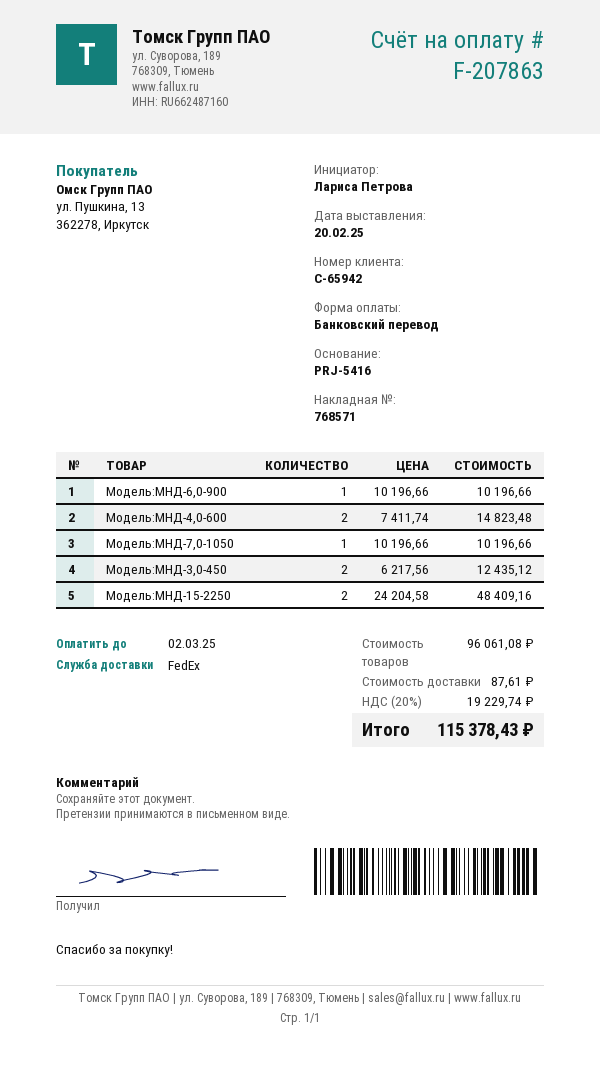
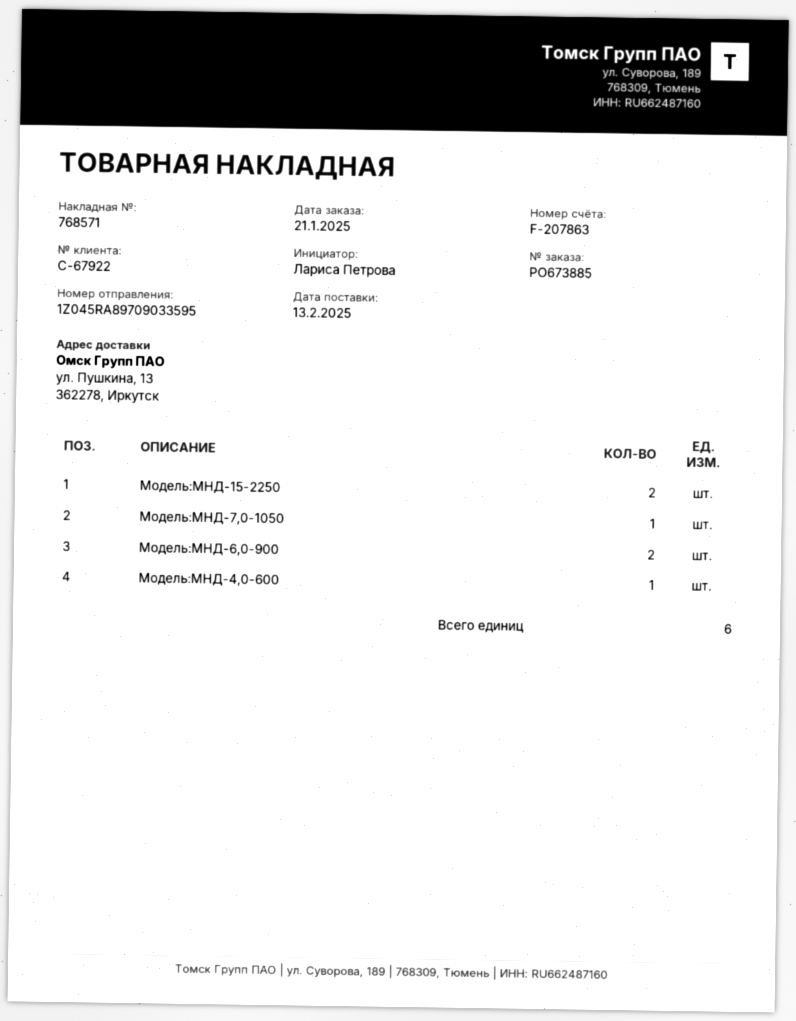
customer number: C-65942 -> C-67922
Модель:МНД-6,0-900: 1 -> 2
Модель:МНД-4,0-600: 2 -> 1
Модель:МНД-3,0-450: 2 -> none

